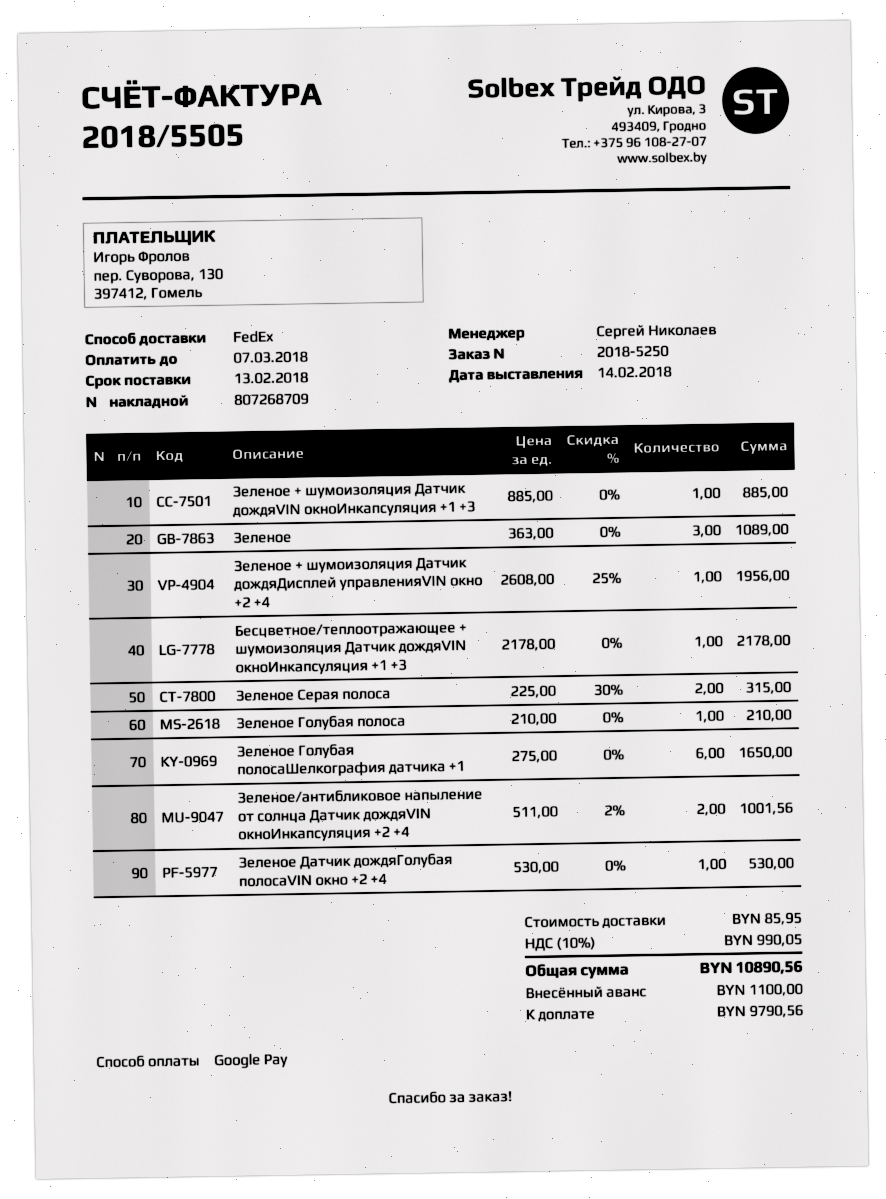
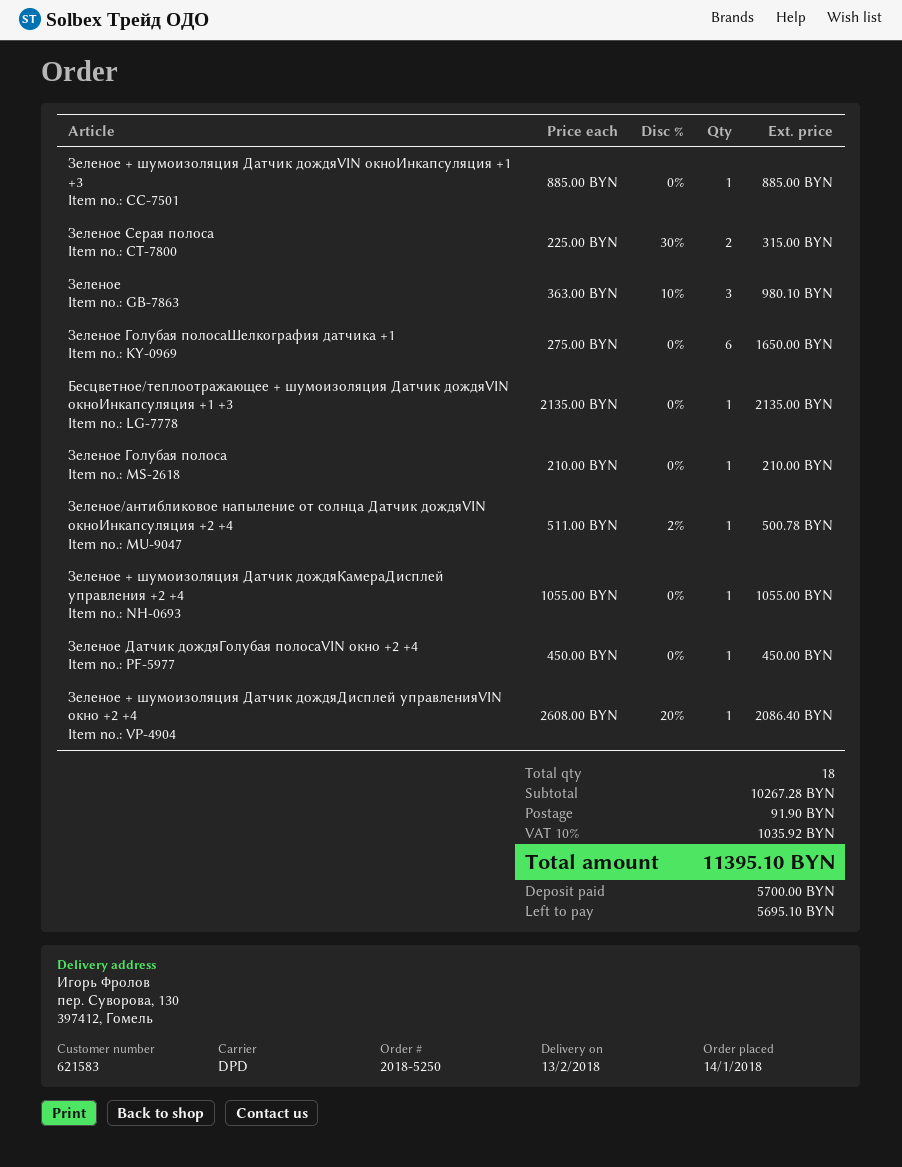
shipping method: FedEx -> DPD
Зеленое: 3 x 363.00 = 1089.00 -> 3 x 363.00 - 10% = 980.10
Зеленое + шумоизоляция Датчик дождяДисплей управленияVIN окно +2 +4: 1 x 2608.00 - 25% = 1956.00 -> 1 x 2608.00 - 20% = 2086.40
Бесцветное/теплоотражающее + шумоизоляция Датчик дождяVIN окноИнкапсуляция +1 +3: 1 x 2178.00 = 2178.00 -> 1 x 2135.00 = 2135.00
Зеленое/антибликовое напыление от солнца Датчик дождяVIN окноИнкапсуляция +2 +4: 2 x 511.00 - 2% = 1001.56 -> 1 x 511.00 - 2% = 500.78
Зеленое Датчик дождяГолубая полосаVIN окно +2 +4: 1 x 530.00 = 530.00 -> 1 x 450.00 = 450.00
Зеленое + шумоизоляция Датчик дождяКамераДисплей управления +2 +4: none -> 1 x 1055.00 = 1055.00
shipping: 85.95 -> 91.90
tax: 10% = 990.05 -> 10% = 1035.92
total: 10890.56 -> 11395.10
deposit: 1100.00 -> 5700.00
balance: 9790.56 -> 5695.10

